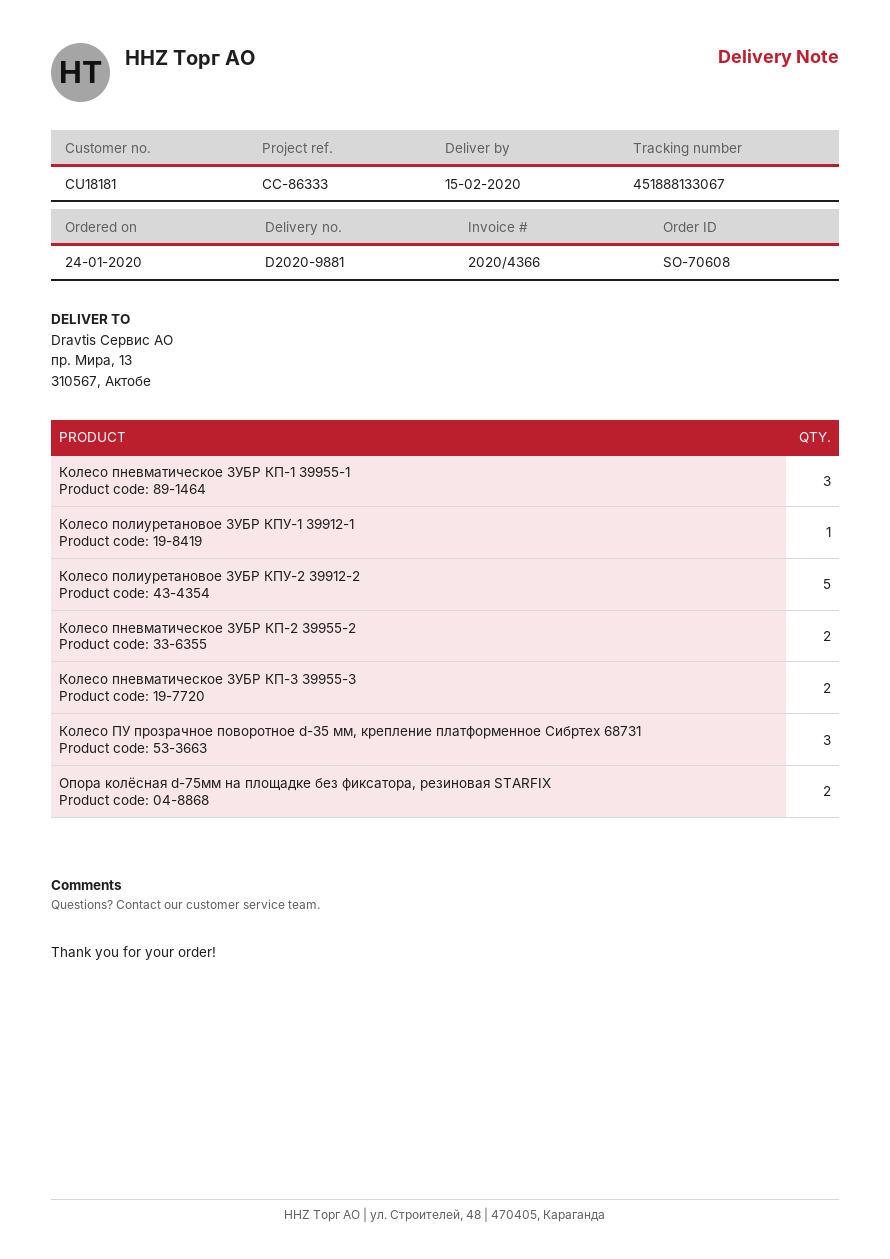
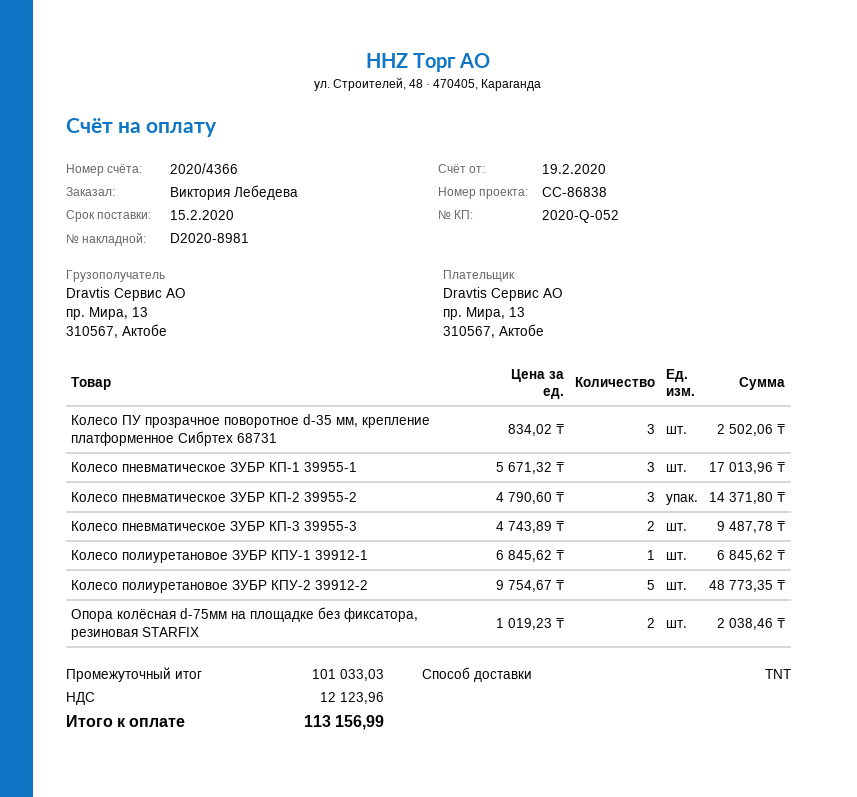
delivery note number: D2020-9881 -> D2020-8981
reference: CC-86333 -> CC-86838
Колесо пневматическое ЗУБР КП-2 39955-2: 2 -> 3

